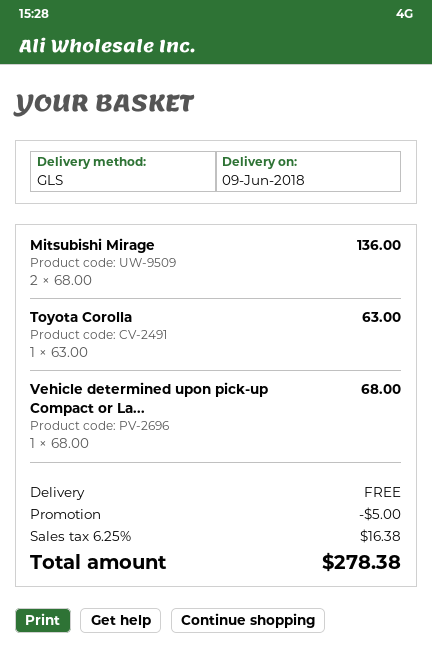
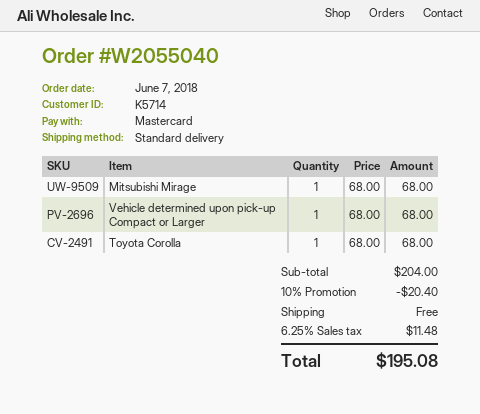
shipping method: GLS -> standard
Mitsubishi Mirage: 2 x 68.00 = 136.00 -> 1 x 68.00 = 68.00
Toyota Corolla: 1 x 63.00 = 63.00 -> 1 x 68.00 = 68.00
discount: 5.00 -> 20.40
tax: 6.25% = 16.38 -> 6.25% = 11.48
total: 278.38 -> 195.08

